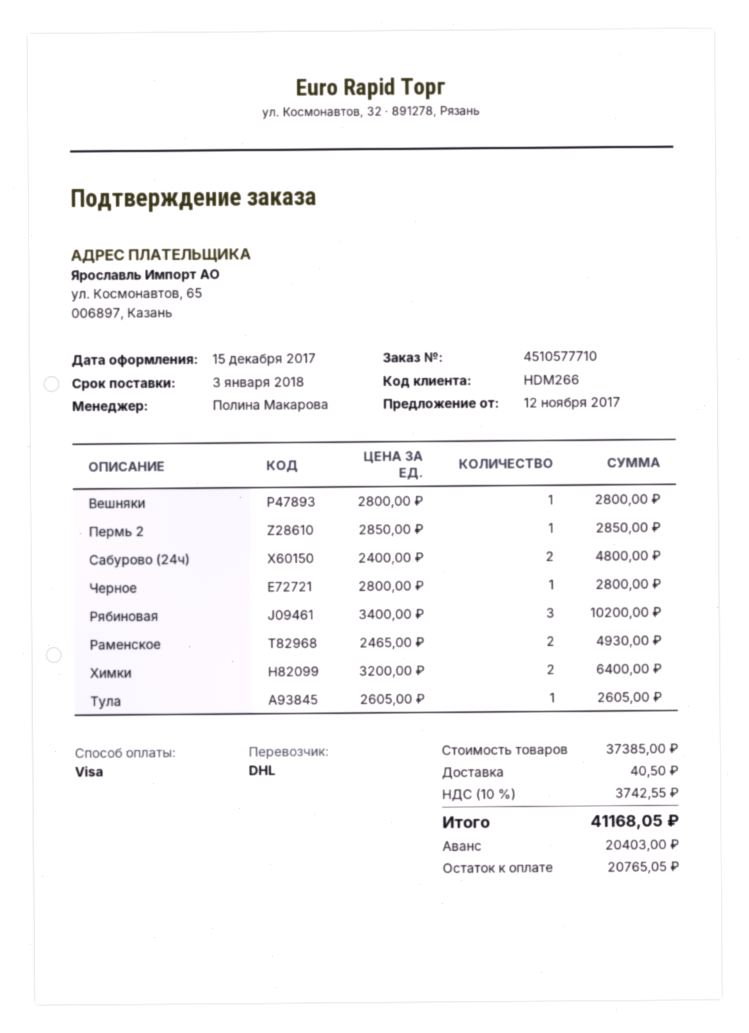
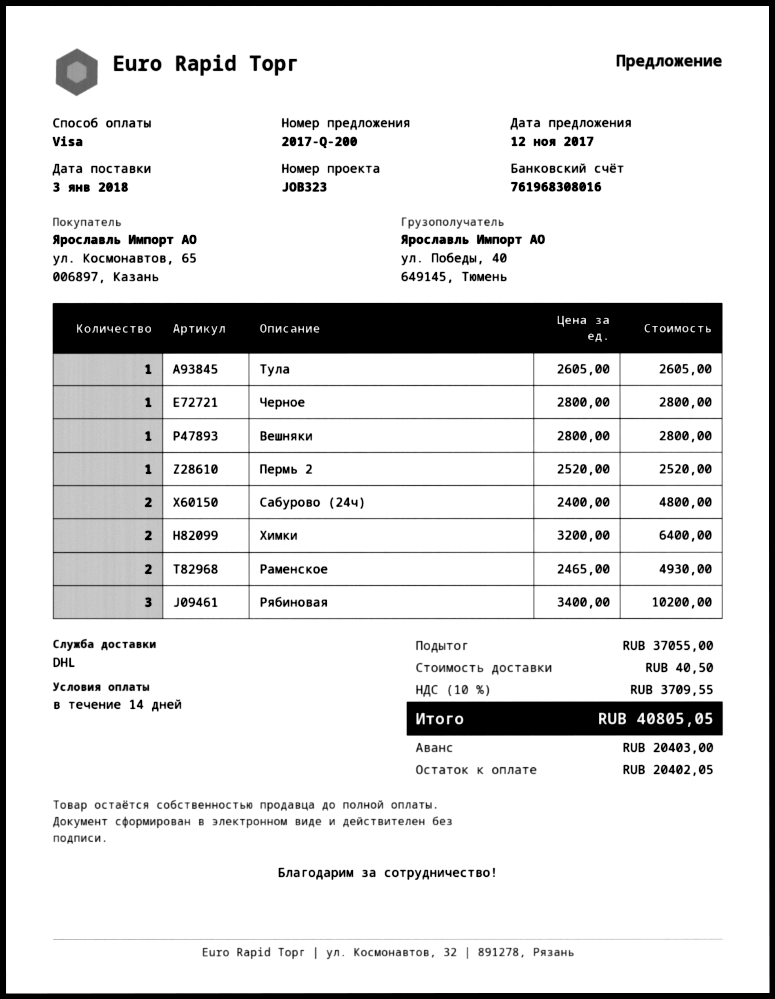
Пермь 2: 1 x 2850.00 = 2850.00 -> 1 x 2520.00 = 2520.00
subtotal: 37385.00 -> 37055.00
tax: 10% = 3742.55 -> 10% = 3709.55
total: 41168.05 -> 40805.05
balance: 20765.05 -> 20402.05

